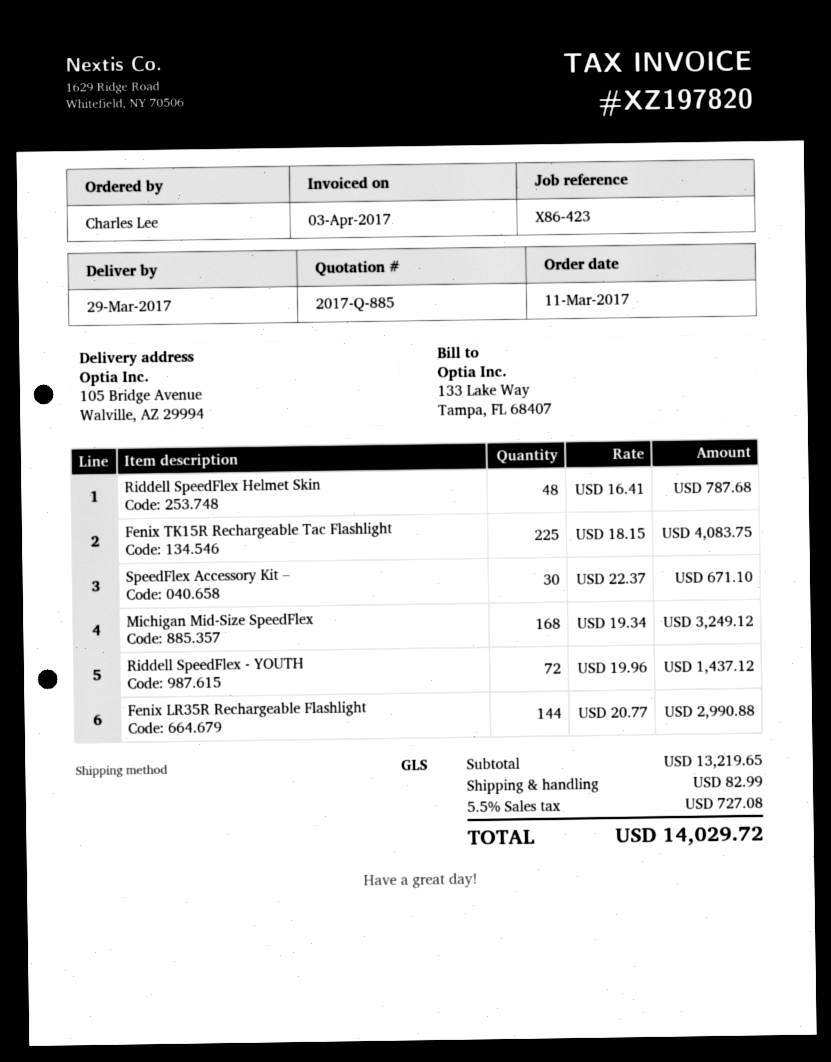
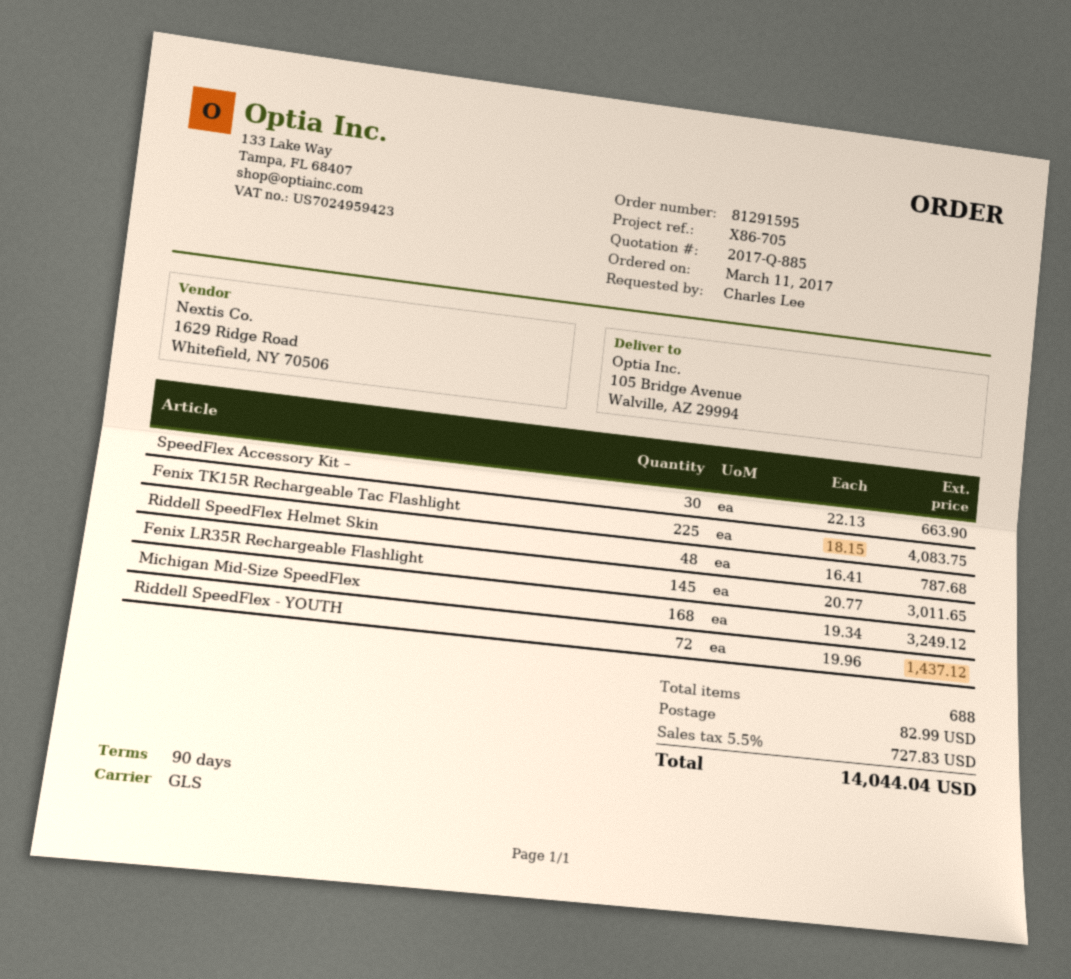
reference: X86-423 -> X86-705
SpeedFlex Accessory Kit –: 30 x 22.37 = 671.10 -> 30 x 22.13 = 663.90
Fenix LR35R Rechargeable Flashlight: 144 x 20.77 = 2990.88 -> 145 x 20.77 = 3011.65
tax: 5.5% = 727.08 -> 5.5% = 727.83
total: 14029.72 -> 14044.04

